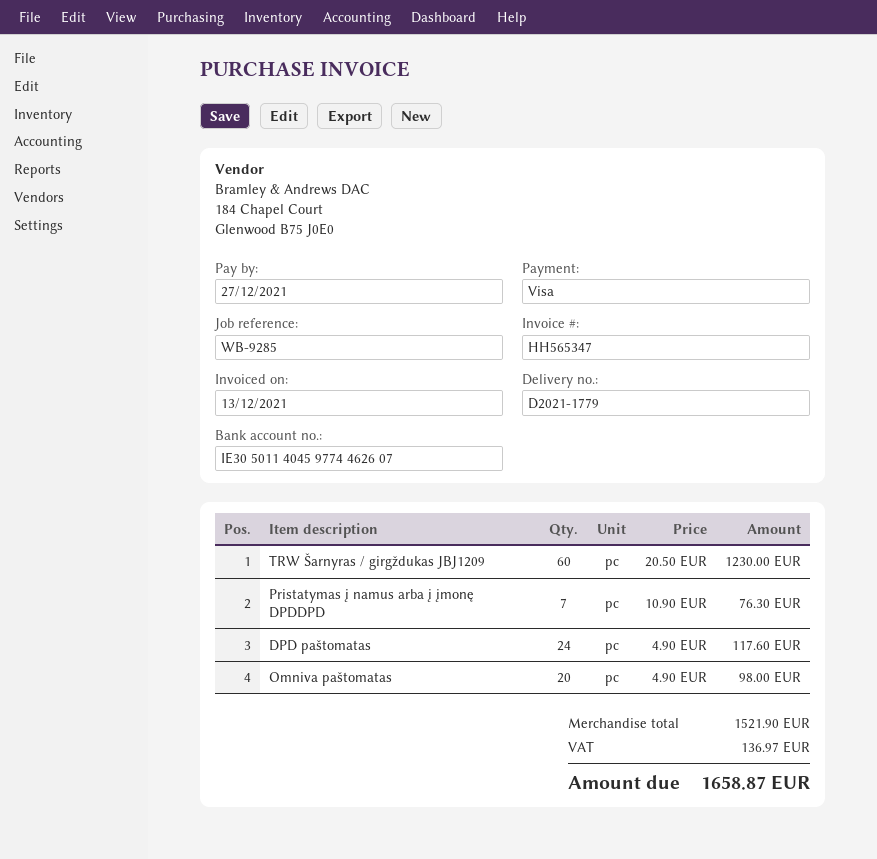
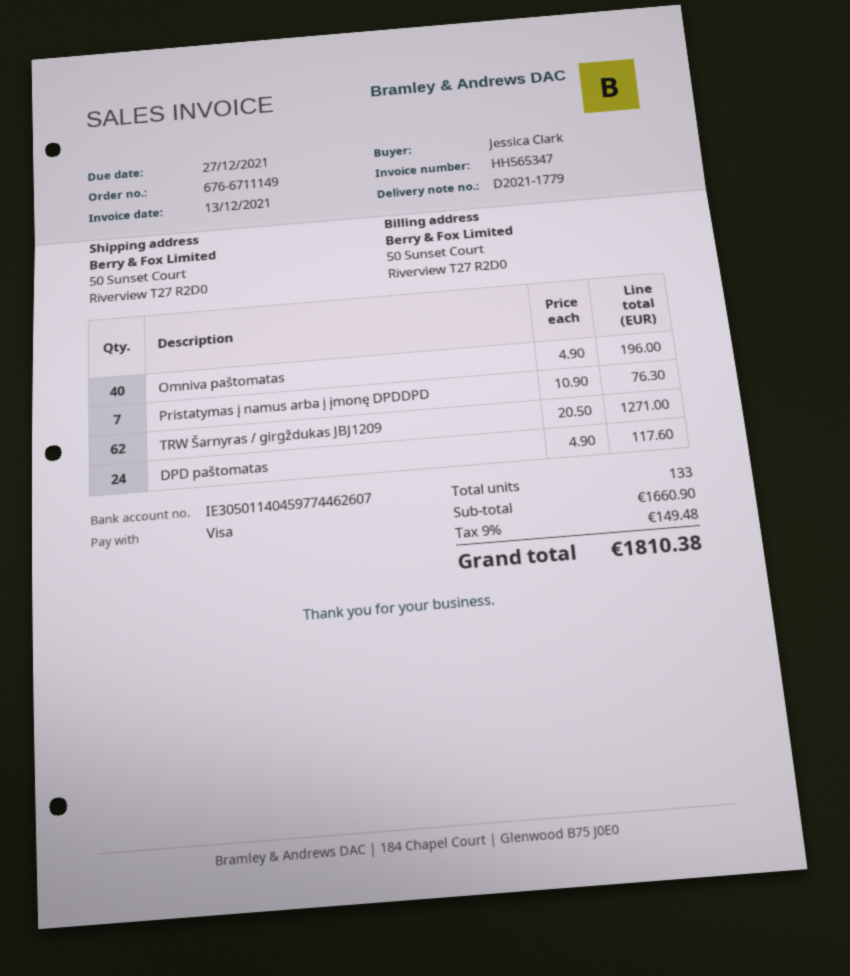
TRW Šarnyras / girgždukas JBJ1209: 60 x 20.50 = 1230.00 -> 62 x 20.50 = 1271.00
Omniva paštomatas: 20 x 4.90 = 98.00 -> 40 x 4.90 = 196.00
subtotal: 1521.90 -> 1660.90
tax: 136.97 -> 149.48
total: 1658.87 -> 1810.38

